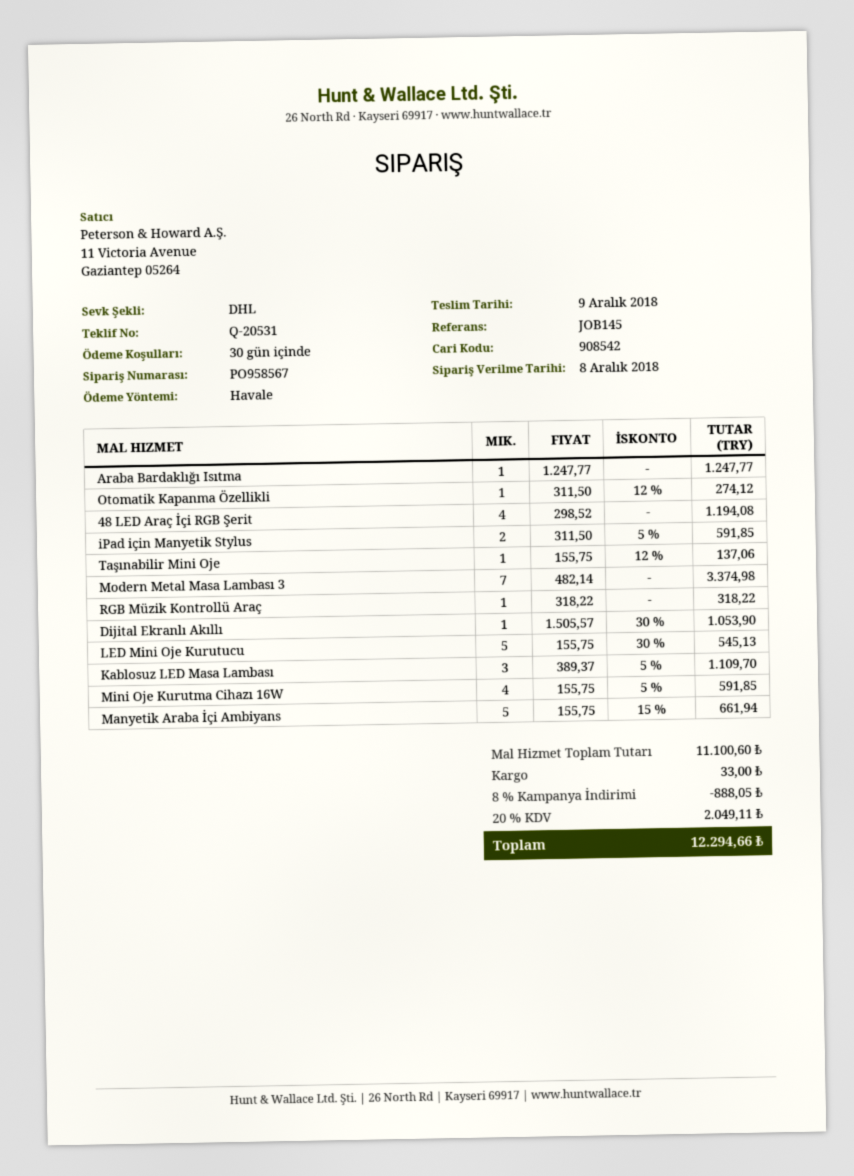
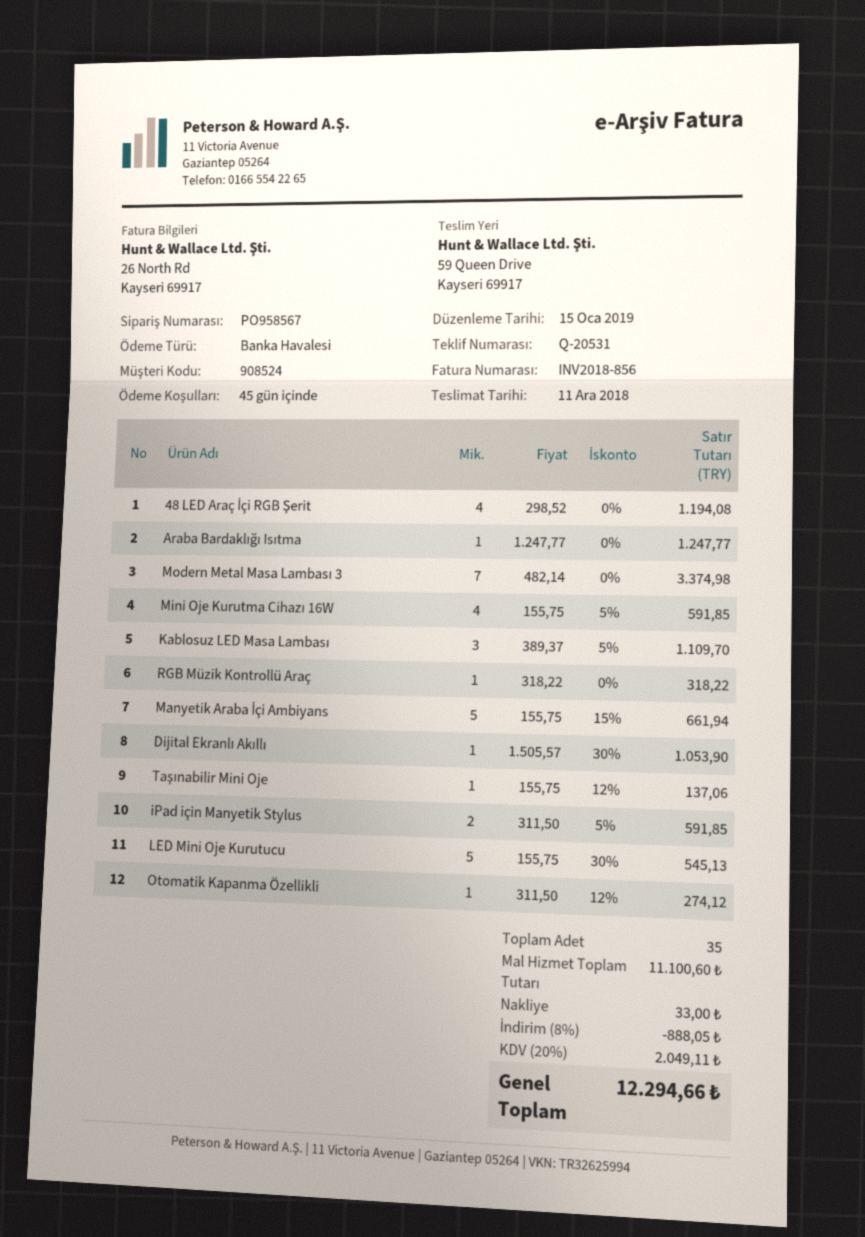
delivery date: 2018-12-09 -> 2018-12-11
payment terms: 30 days -> 45 days
customer number: 908542 -> 908524

